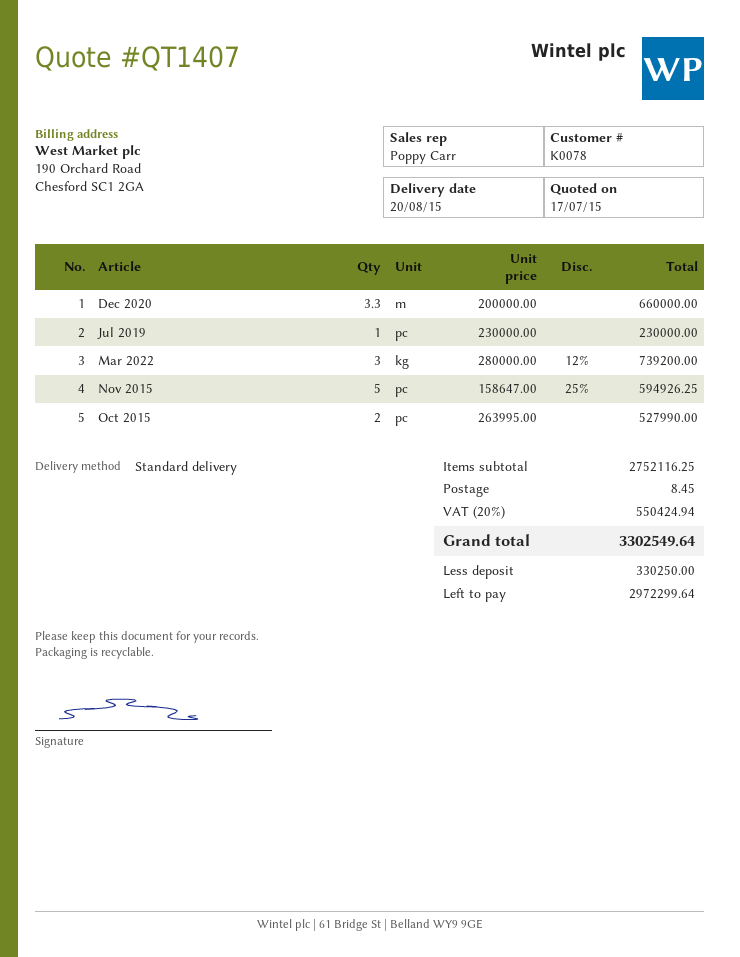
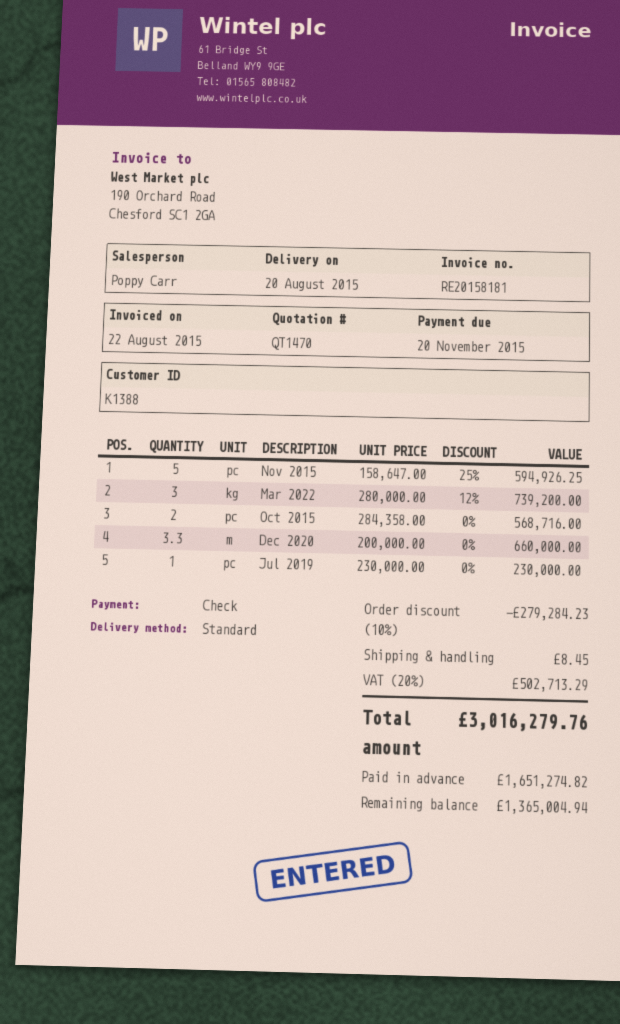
quote number: QT1407 -> QT1470
customer number: K0078 -> K1388
Oct 2015: 2 x 263995.00 = 527990.00 -> 2 x 284358.00 = 568716.00
discount: none -> 10% = 279284.23
tax: 20% = 550424.94 -> 20% = 502713.29
total: 3302549.64 -> 3016279.76
deposit: 330250.00 -> 1651274.82
balance: 2972299.64 -> 1365004.94

